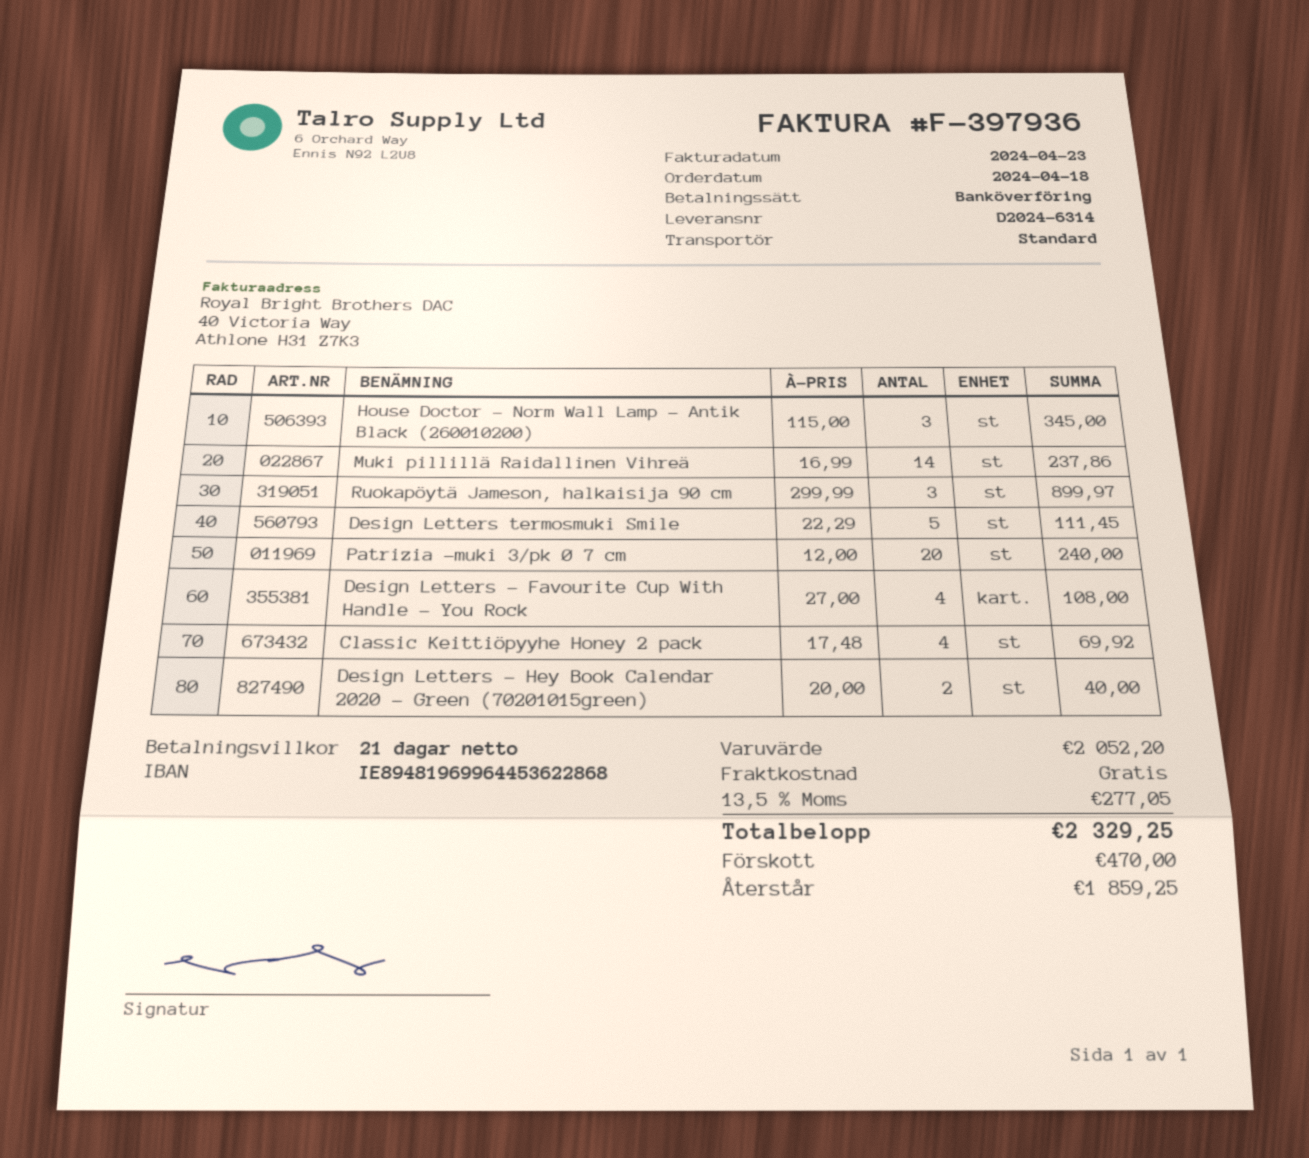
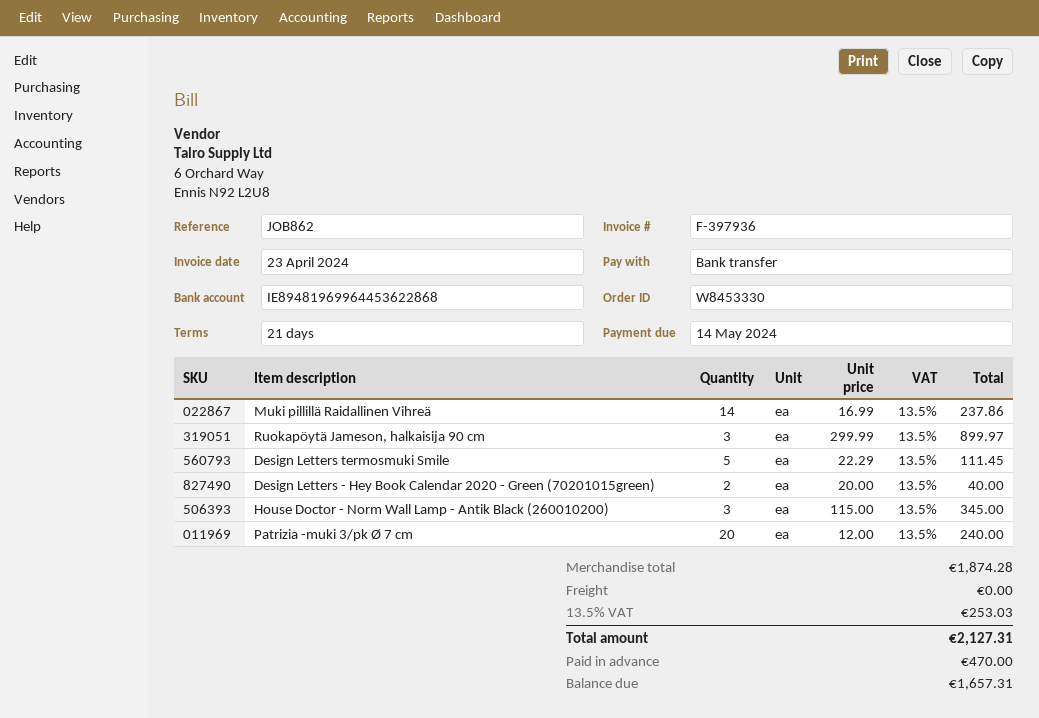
Design Letters - Favourite Cup With Handle - You Rock: 4 x 27.00 = 108.00 -> none
Classic Keittiöpyyhe Honey 2 pack: 4 x 17.48 = 69.92 -> none
subtotal: 2052.20 -> 1874.28
tax: 13.5% = 277.05 -> 13.5% = 253.03
total: 2329.25 -> 2127.31
balance: 1859.25 -> 1657.31

